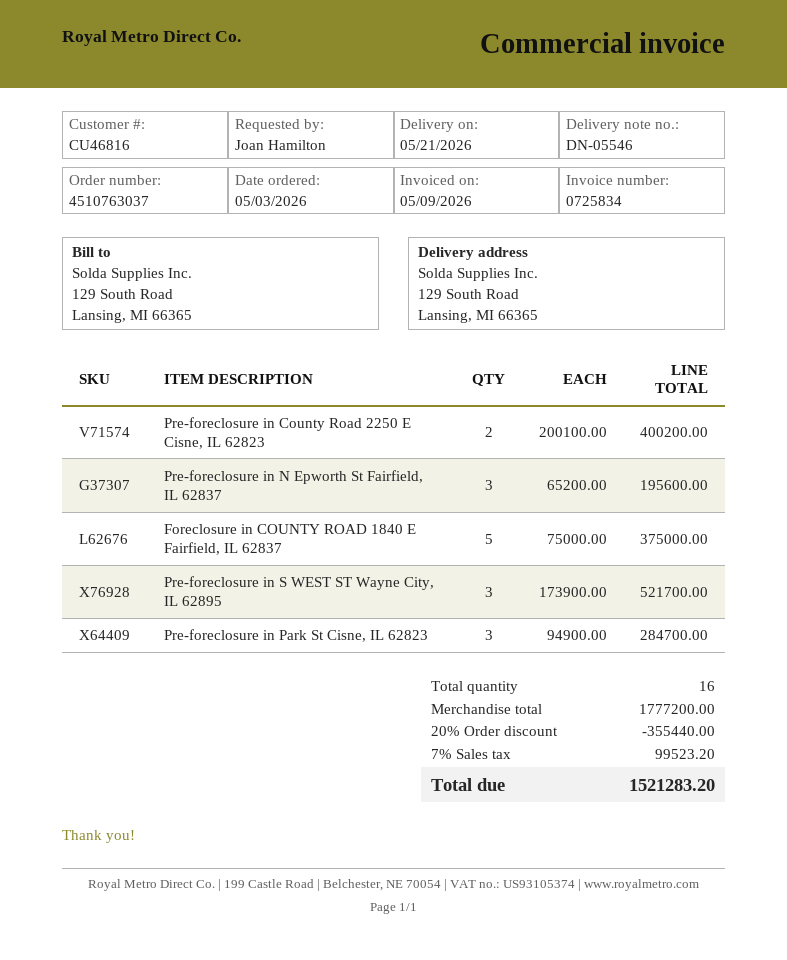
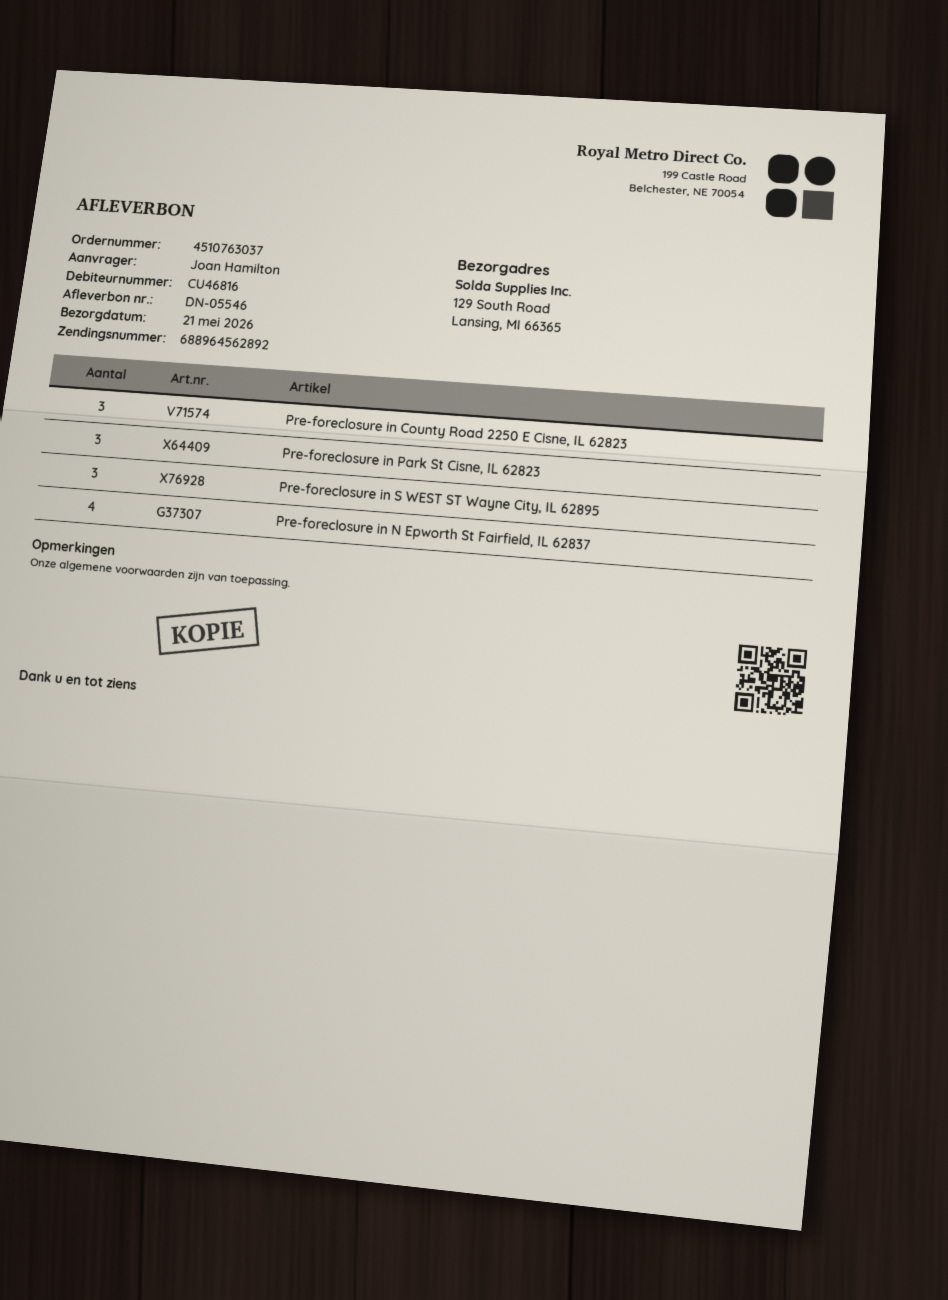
Pre-foreclosure in County Road 2250 E Cisne, IL 62823: 2 -> 3
Pre-foreclosure in N Epworth St Fairfield, IL 62837: 3 -> 4
Foreclosure in COUNTY ROAD 1840 E Fairfield, IL 62837: 5 -> none

